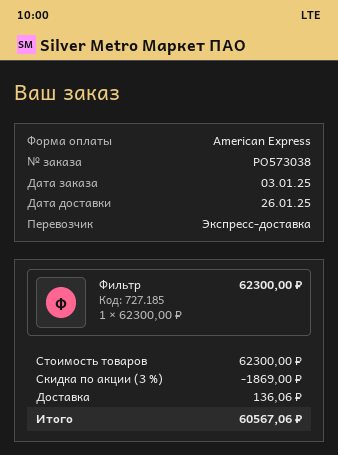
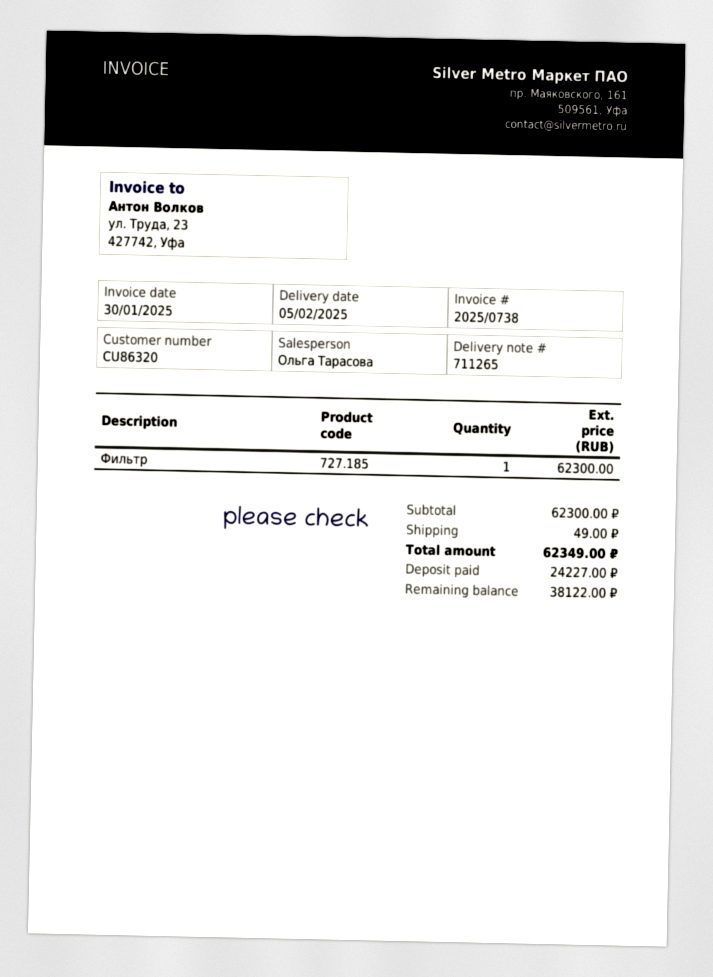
delivery date: 2025-01-26 -> 2025-02-05
discount: 3% = 1869.00 -> none
shipping: 136.06 -> 49.00
total: 60567.06 -> 62349.00

